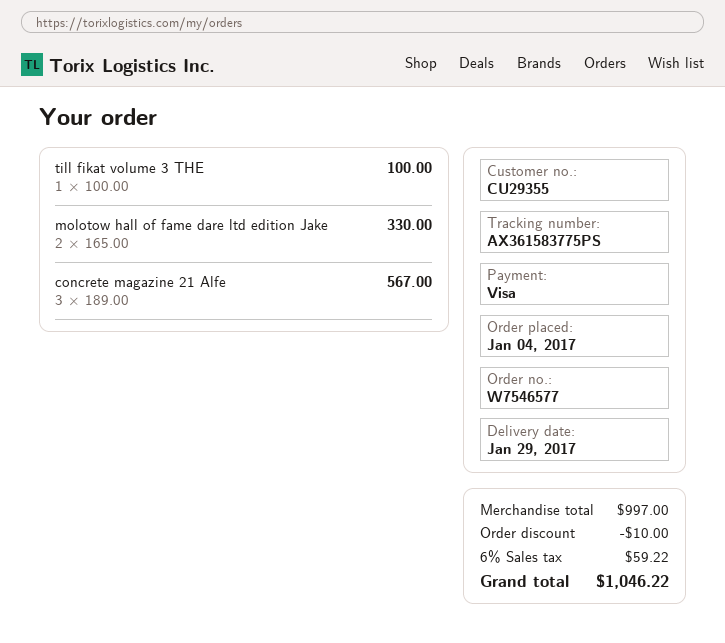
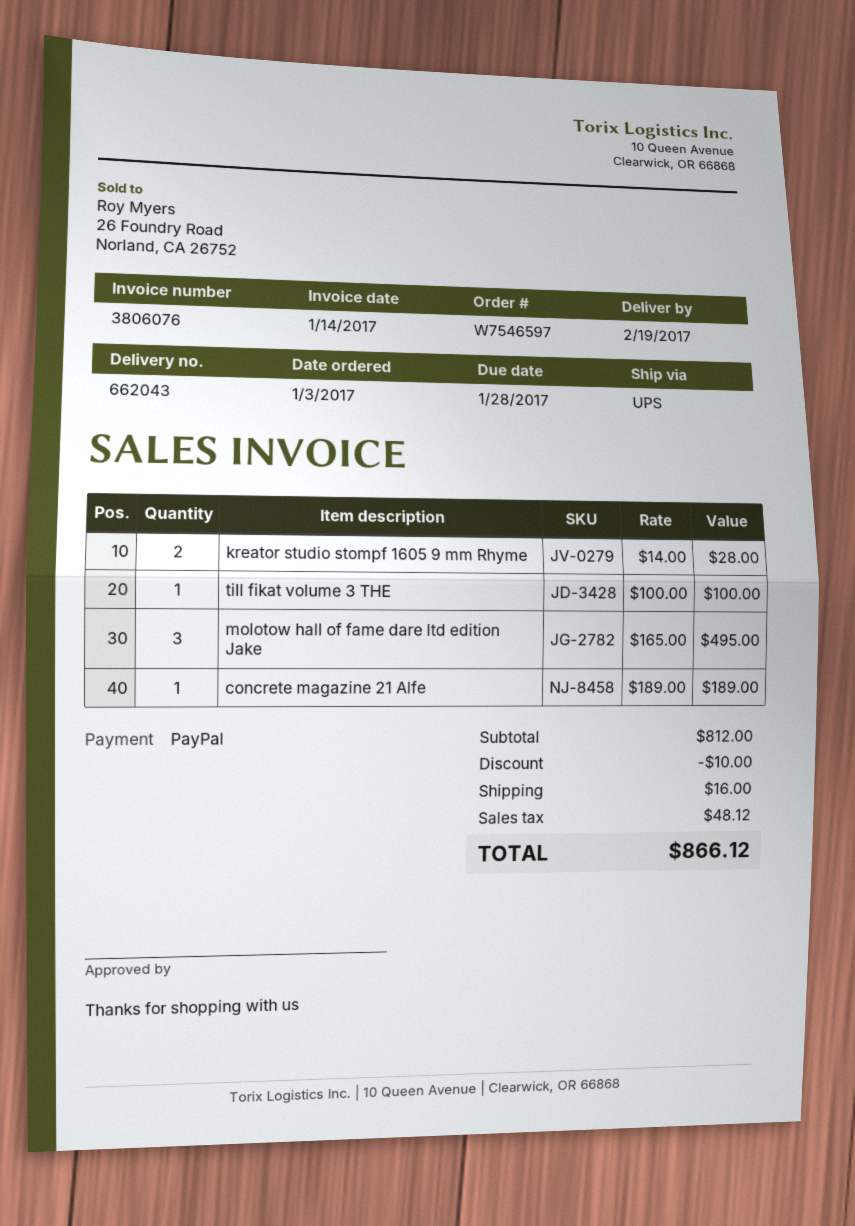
order number: W7546577 -> W7546597
order date: 2017-01-04 -> 2017-01-03
delivery date: 2017-01-29 -> 2017-02-19
payment method: Visa -> PayPal
molotow hall of fame dare ltd edition Jake: 2 x 165.00 = 330.00 -> 3 x 165.00 = 495.00
concrete magazine 21 Alfe: 3 x 189.00 = 567.00 -> 1 x 189.00 = 189.00
kreator studio stompf 1605 9 mm Rhyme: none -> 2 x 14.00 = 28.00
subtotal: 997.00 -> 812.00
shipping: none -> 16.00
tax: 59.22 -> 48.12
total: 1046.22 -> 866.12

